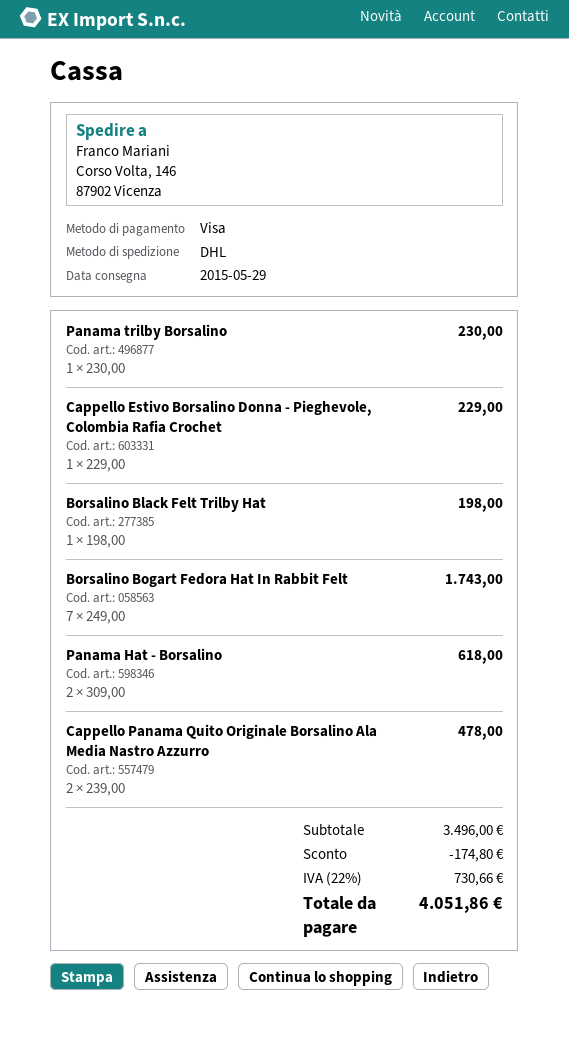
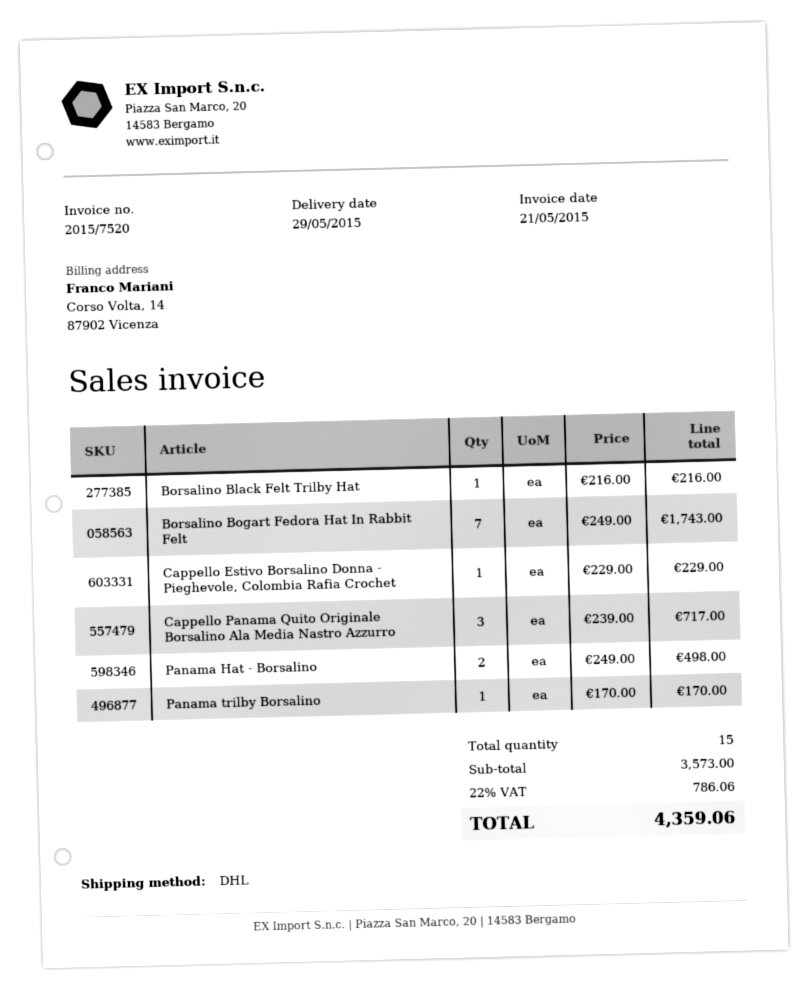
Panama trilby Borsalino: 1 x 230.00 = 230.00 -> 1 x 170.00 = 170.00
Borsalino Black Felt Trilby Hat: 1 x 198.00 = 198.00 -> 1 x 216.00 = 216.00
Panama Hat - Borsalino: 2 x 309.00 = 618.00 -> 2 x 249.00 = 498.00
Cappello Panama Quito Originale Borsalino Ala Media Nastro Azzurro: 2 x 239.00 = 478.00 -> 3 x 239.00 = 717.00
subtotal: 3496.00 -> 3573.00
discount: 174.80 -> none
tax: 22% = 730.66 -> 22% = 786.06
total: 4051.86 -> 4359.06

